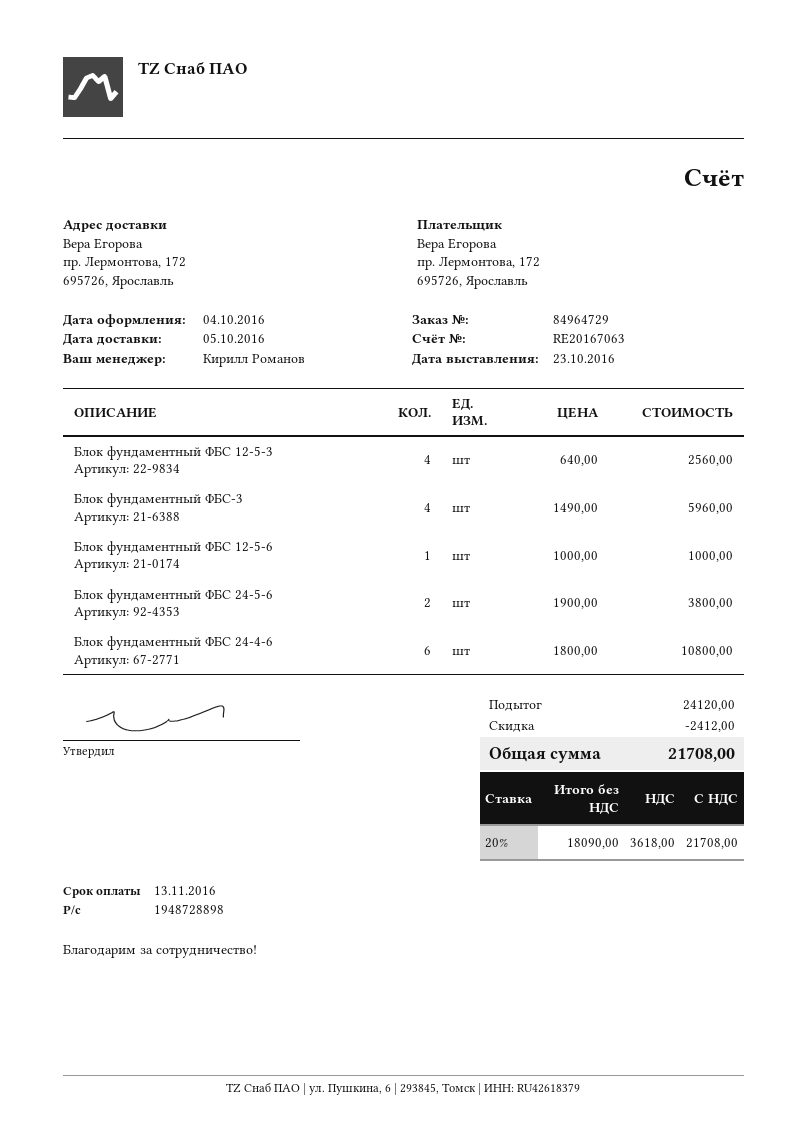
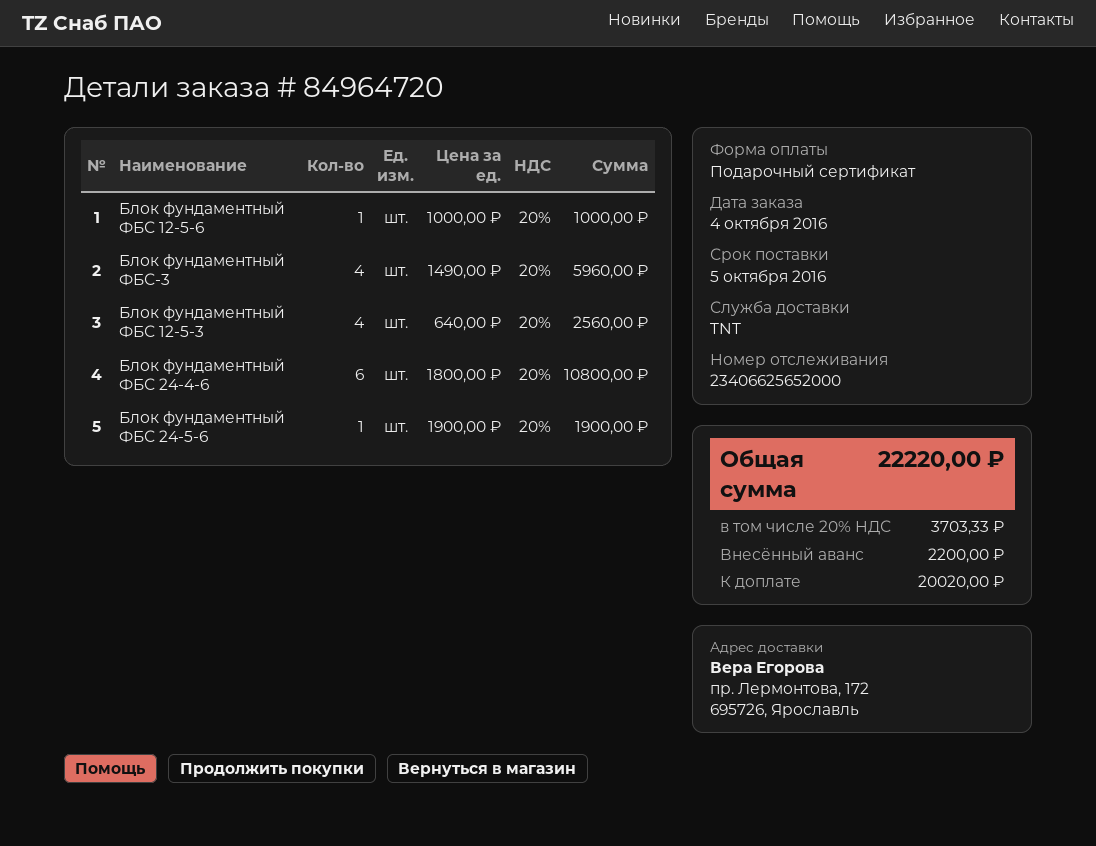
order number: 84964729 -> 84964720
Блок фундаментный ФБС 24-5-6: 2 x 1900.00 = 3800.00 -> 1 x 1900.00 = 1900.00
discount: 2412.00 -> none
tax: 20% = 3618.00 -> 20% = 3703.33
total: 21708.00 -> 22220.00

